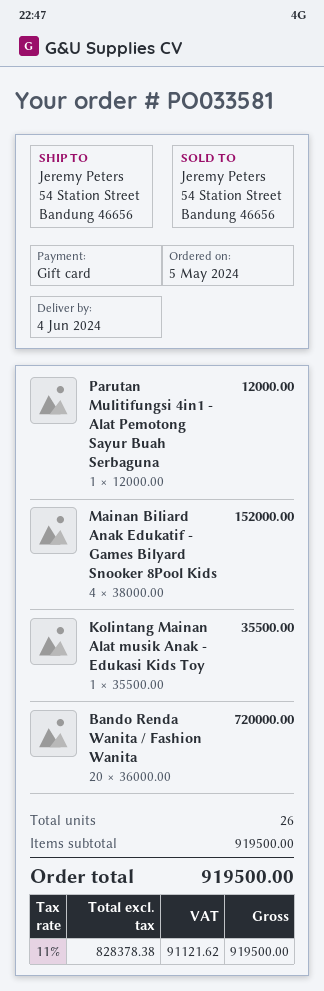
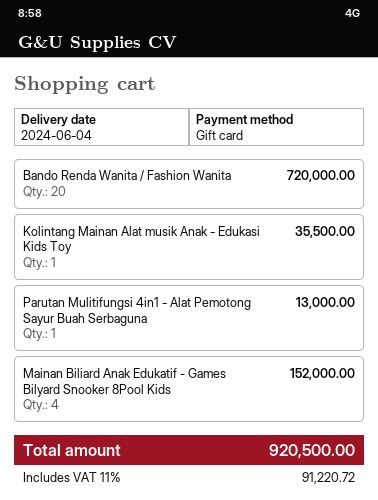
Parutan Mulitifungsi 4in1 - Alat Pemotong Sayur Buah Serbaguna: 1 for 12000.00 -> 1 for 13000.00
tax: 11% = 91121.62 -> 11% = 91220.72
total: 919500.00 -> 920500.00

